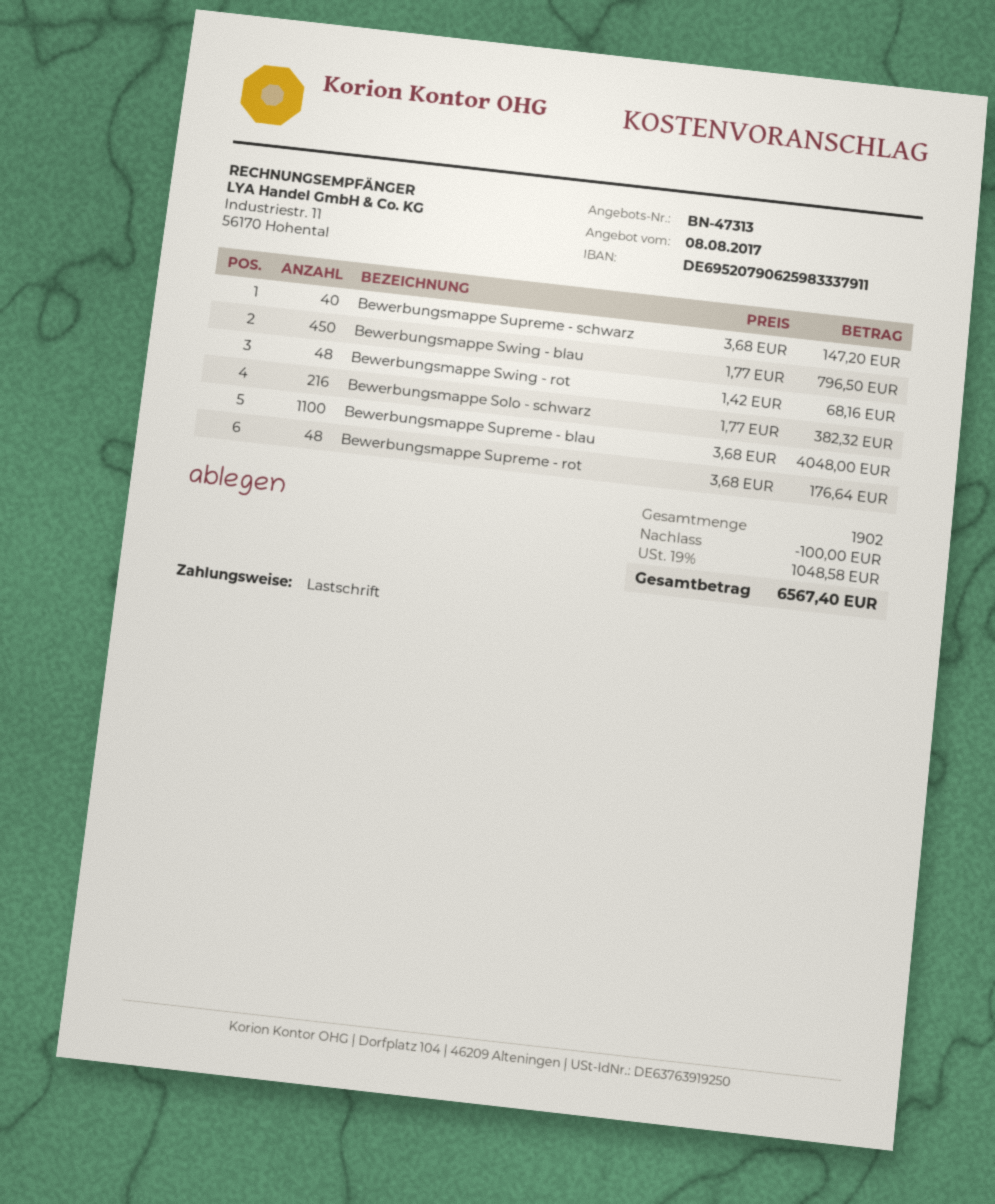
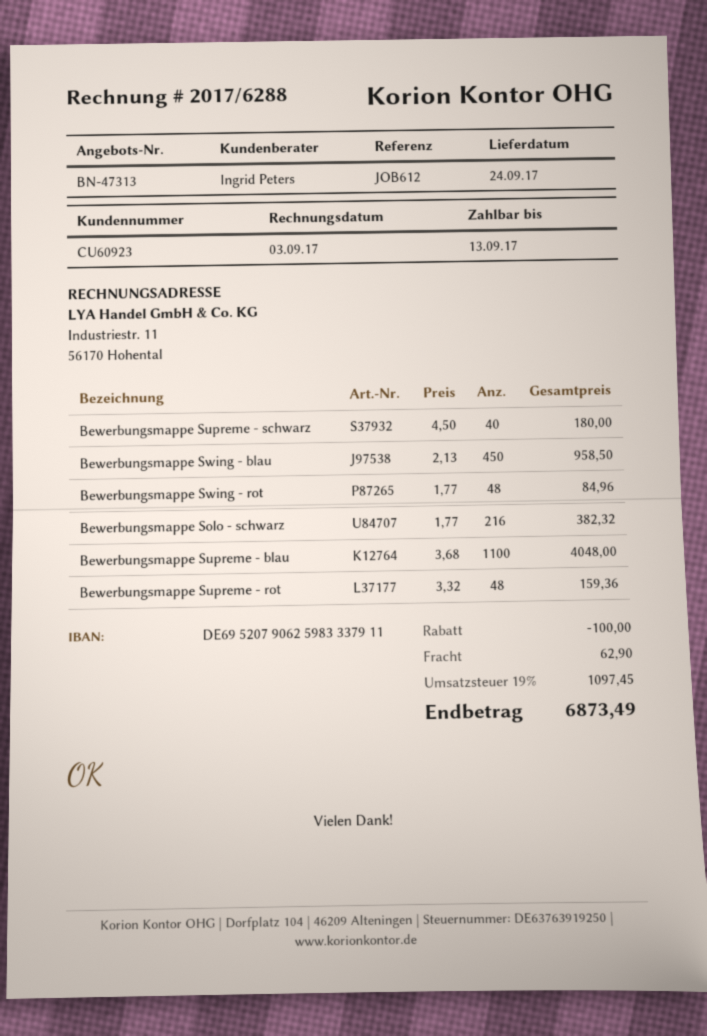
Bewerbungsmappe Supreme - schwarz: 40 x 3.68 = 147.20 -> 40 x 4.50 = 180.00
Bewerbungsmappe Swing - blau: 450 x 1.77 = 796.50 -> 450 x 2.13 = 958.50
Bewerbungsmappe Swing - rot: 48 x 1.42 = 68.16 -> 48 x 1.77 = 84.96
Bewerbungsmappe Supreme - rot: 48 x 3.68 = 176.64 -> 48 x 3.32 = 159.36
shipping: none -> 62.90
tax: 19% = 1048.58 -> 19% = 1097.45
total: 6567.40 -> 6873.49

